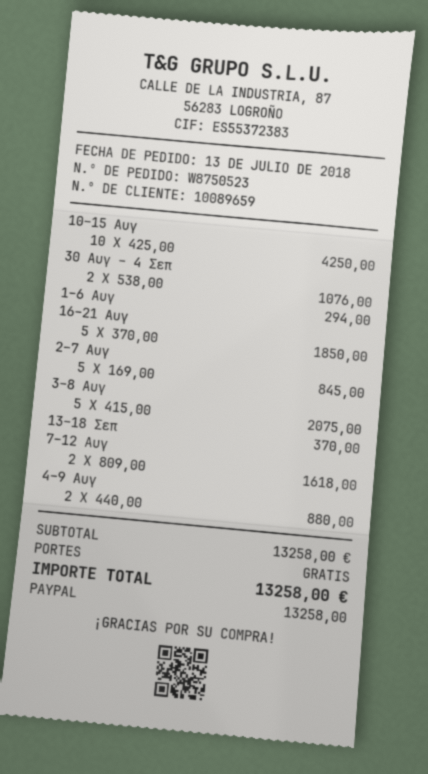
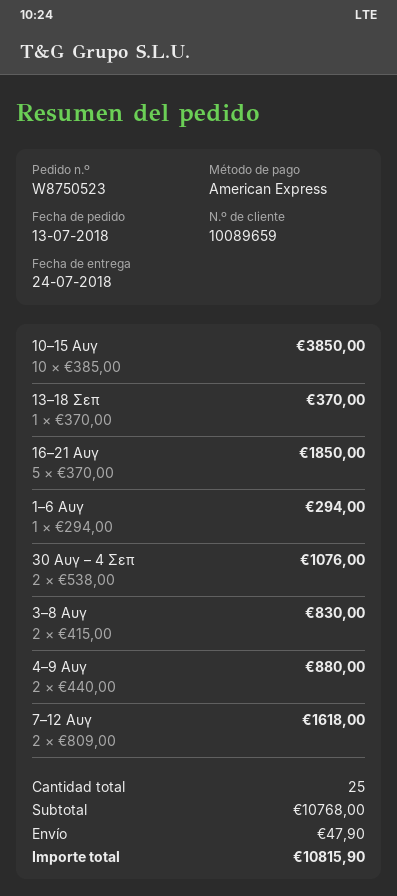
payment method: PayPal -> American Express
10–15 Αυγ: 10 x 425.00 = 4250.00 -> 10 x 385.00 = 3850.00
2–7 Αυγ: 5 x 169.00 = 845.00 -> none
3–8 Αυγ: 5 x 415.00 = 2075.00 -> 2 x 415.00 = 830.00
subtotal: 13258.00 -> 10768.00
shipping: 0.00 -> 47.90
total: 13258.00 -> 10815.90

